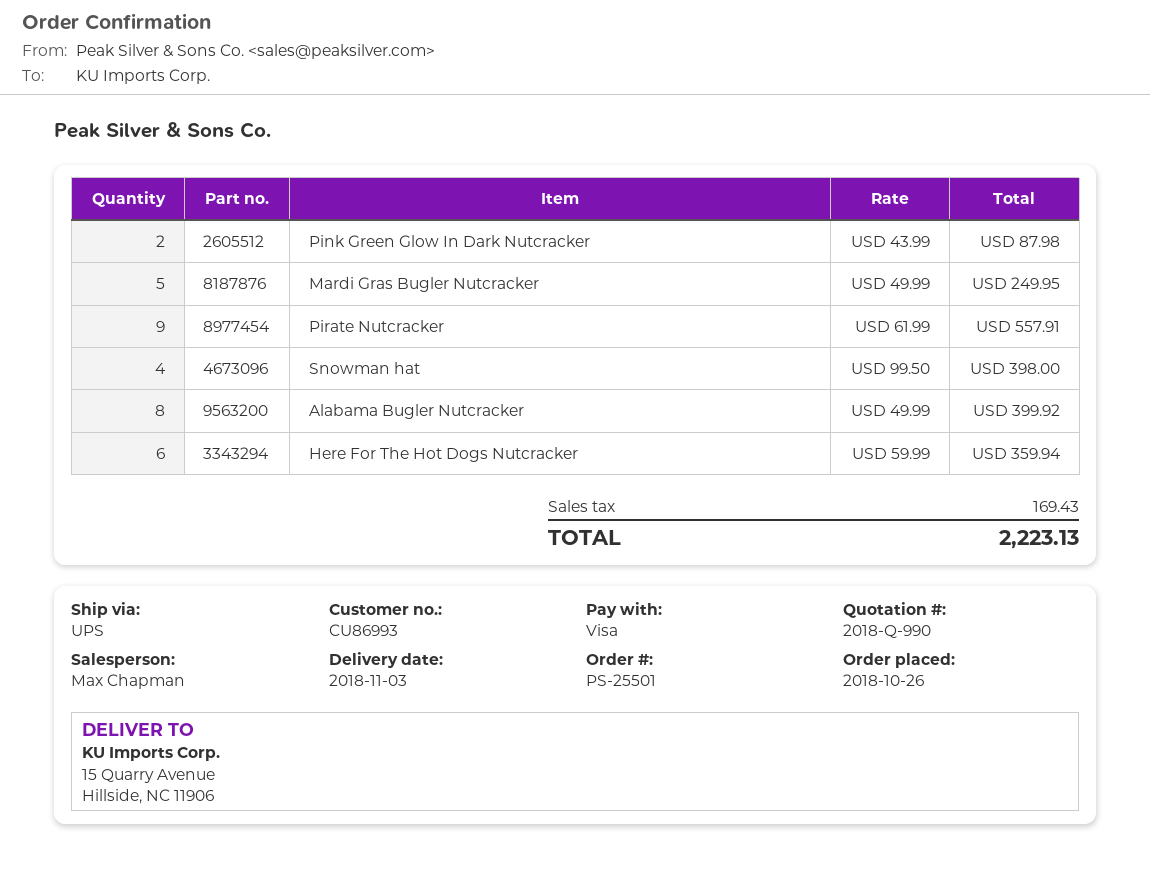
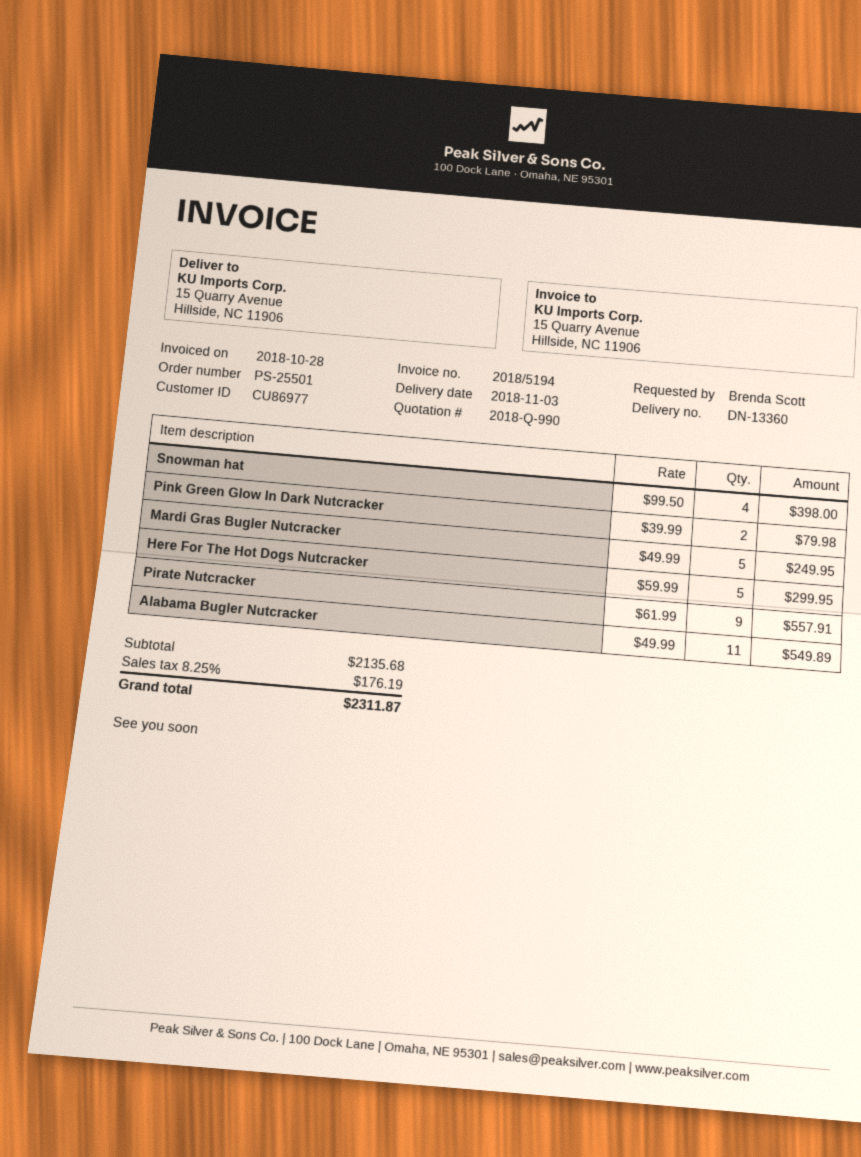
customer number: CU86993 -> CU86977
Pink Green Glow In Dark Nutcracker: 2 x 43.99 = 87.98 -> 2 x 39.99 = 79.98
Alabama Bugler Nutcracker: 8 x 49.99 = 399.92 -> 11 x 49.99 = 549.89
Here For The Hot Dogs Nutcracker: 6 x 59.99 = 359.94 -> 5 x 59.99 = 299.95
tax: 169.43 -> 176.19
total: 2223.13 -> 2311.87

